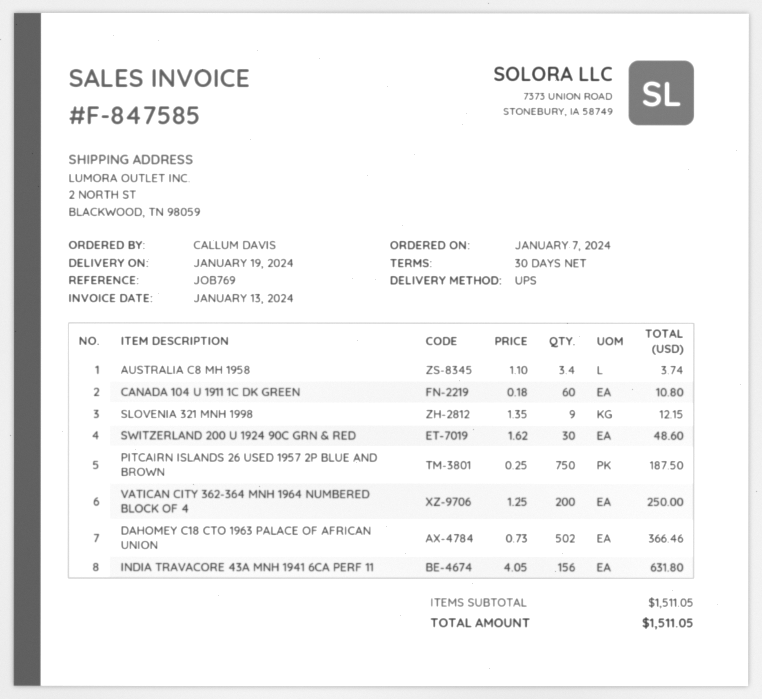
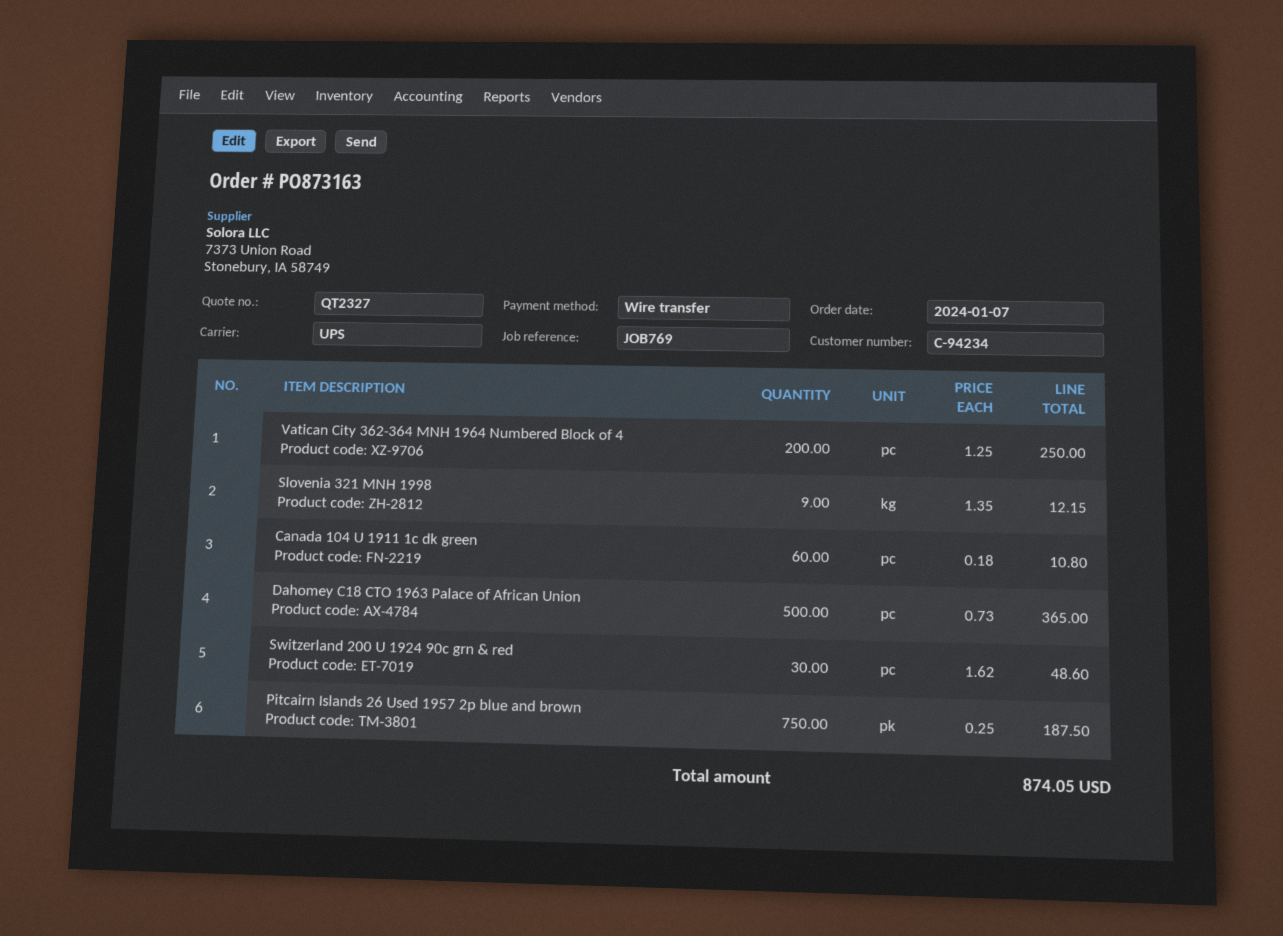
AUSTRALIA C8 MH 1958: 3.4 x 1.10 = 3.74 -> none
DAHOMEY C18 CTO 1963 PALACE OF AFRICAN UNION: 502 x 0.73 = 366.46 -> 500 x 0.73 = 365.00
INDIA TRAVACORE 43A MNH 1941 6CA PERF 11: 156 x 4.05 = 631.80 -> none
total: 1511.05 -> 874.05

